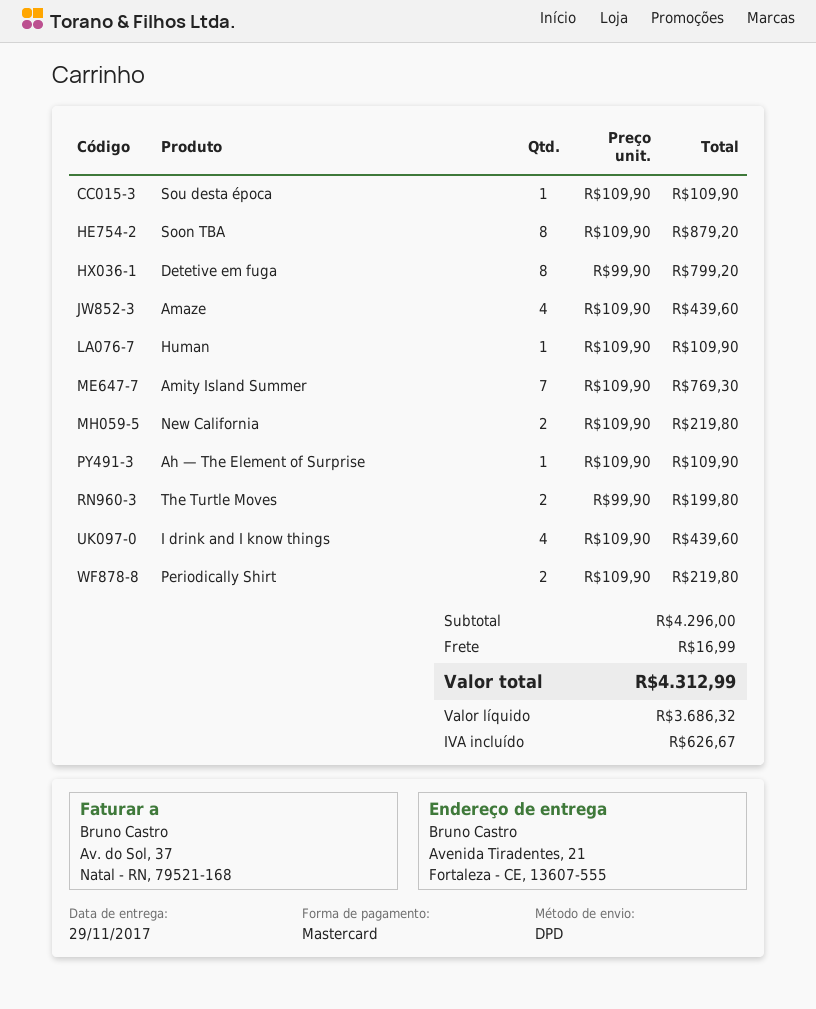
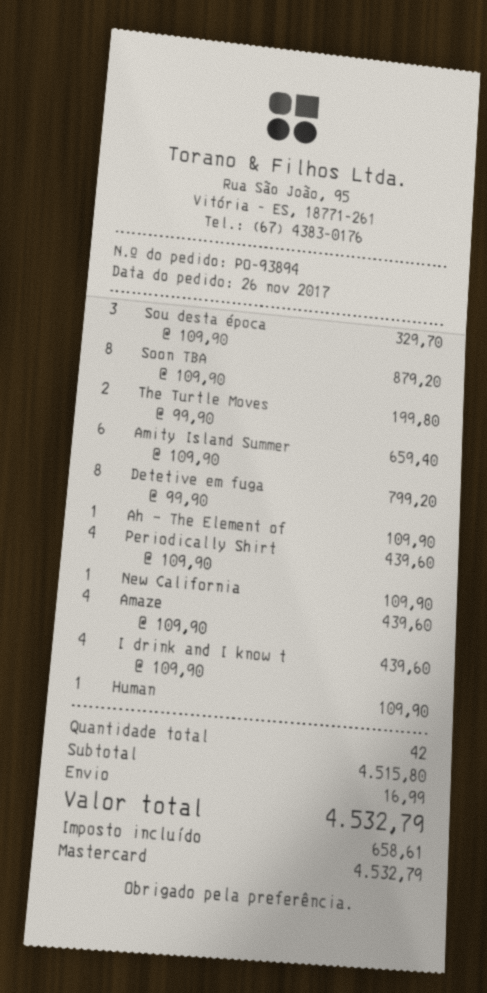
Sou desta época: 1 x 109.90 = 109.90 -> 3 x 109.90 = 329.70
Amity Island Summer: 7 x 109.90 = 769.30 -> 6 x 109.90 = 659.40
New California: 2 x 109.90 = 219.80 -> 1 x 109.90 = 109.90
Periodically Shirt: 2 x 109.90 = 219.80 -> 4 x 109.90 = 439.60
subtotal: 4296.00 -> 4515.80
tax: 626.67 -> 658.61
total: 4312.99 -> 4532.79

